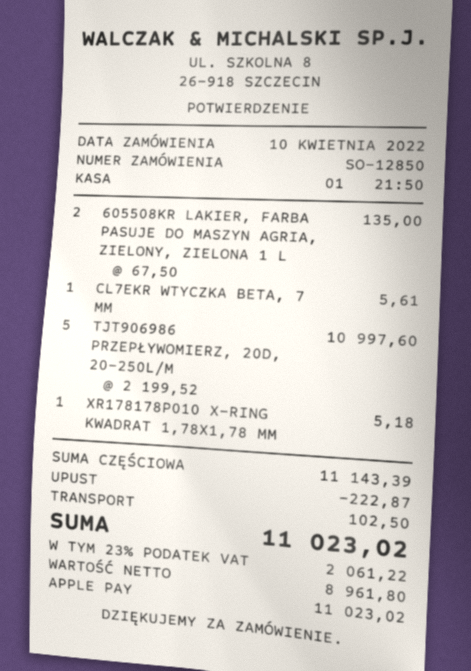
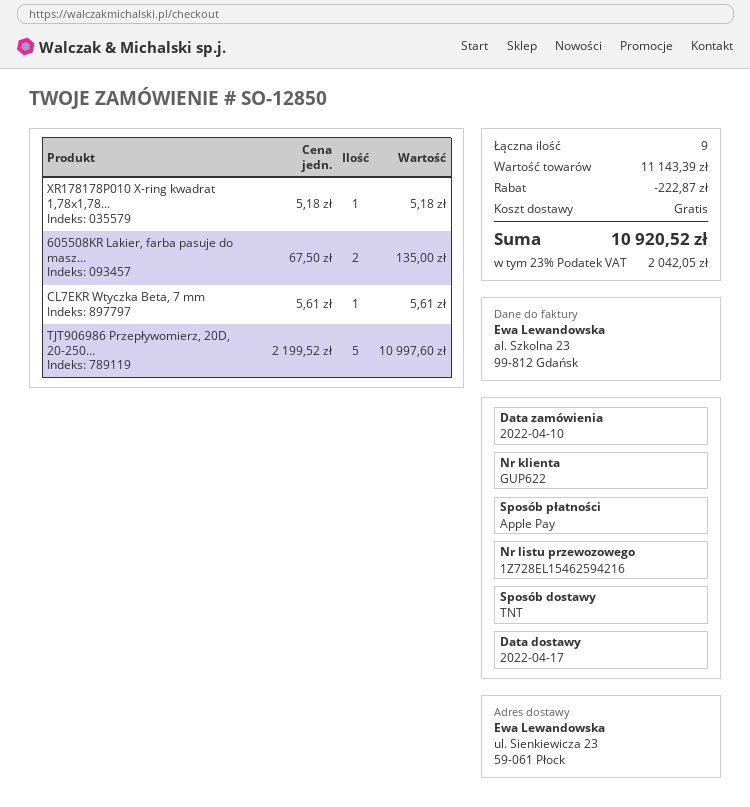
shipping: 102.50 -> 0.00
tax: 23% = 2061.22 -> 23% = 2042.05
total: 11023.02 -> 10920.52

